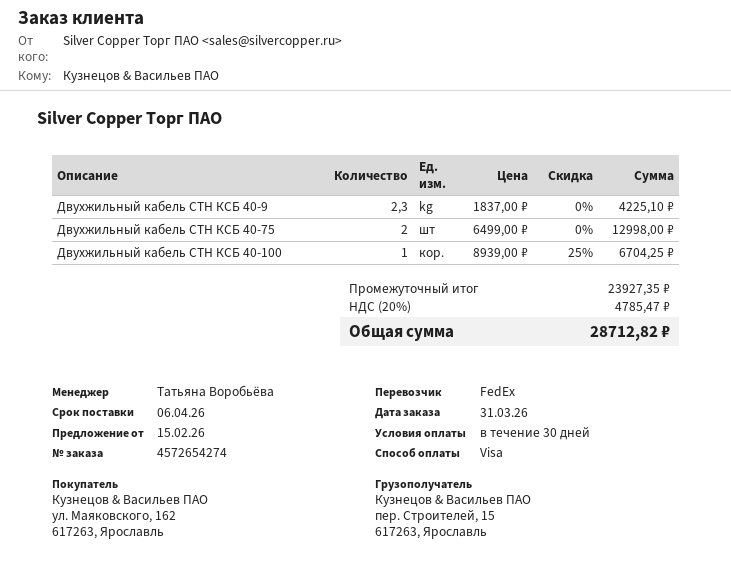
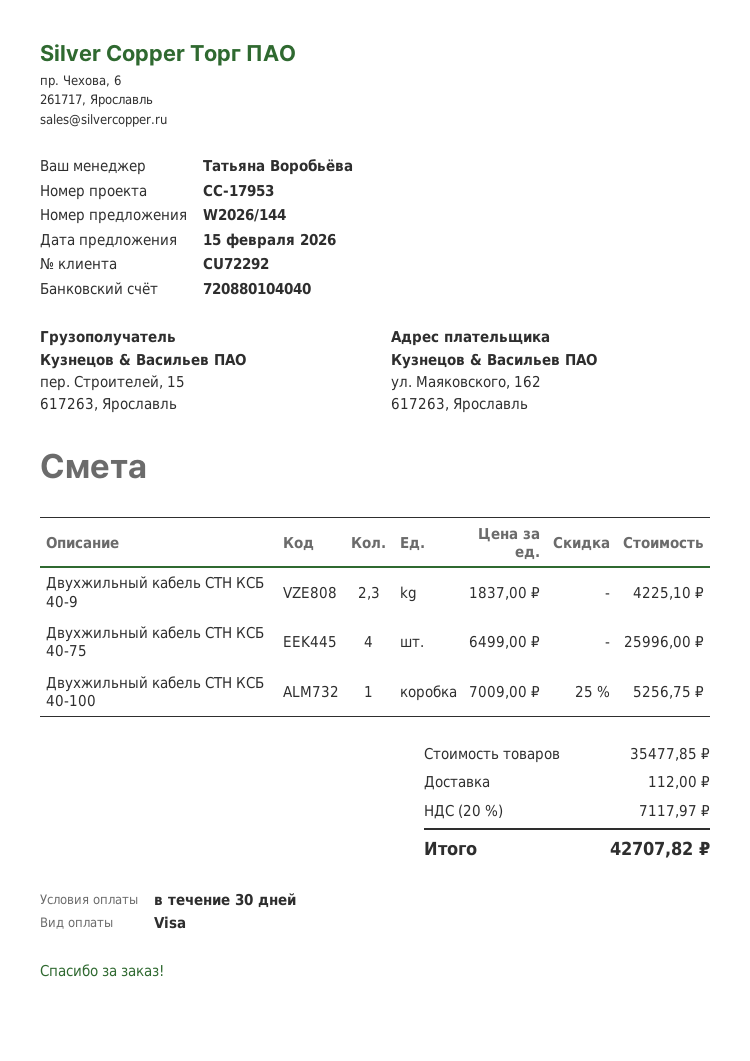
Двухжильный кабель СТН КСБ 40-75: 2 x 6499.00 = 12998.00 -> 4 x 6499.00 = 25996.00
Двухжильный кабель СТН КСБ 40-100: 1 x 8939.00 - 25% = 6704.25 -> 1 x 7009.00 - 25% = 5256.75
subtotal: 23927.35 -> 35477.85
shipping: none -> 112.00
tax: 20% = 4785.47 -> 20% = 7117.97
total: 28712.82 -> 42707.82

